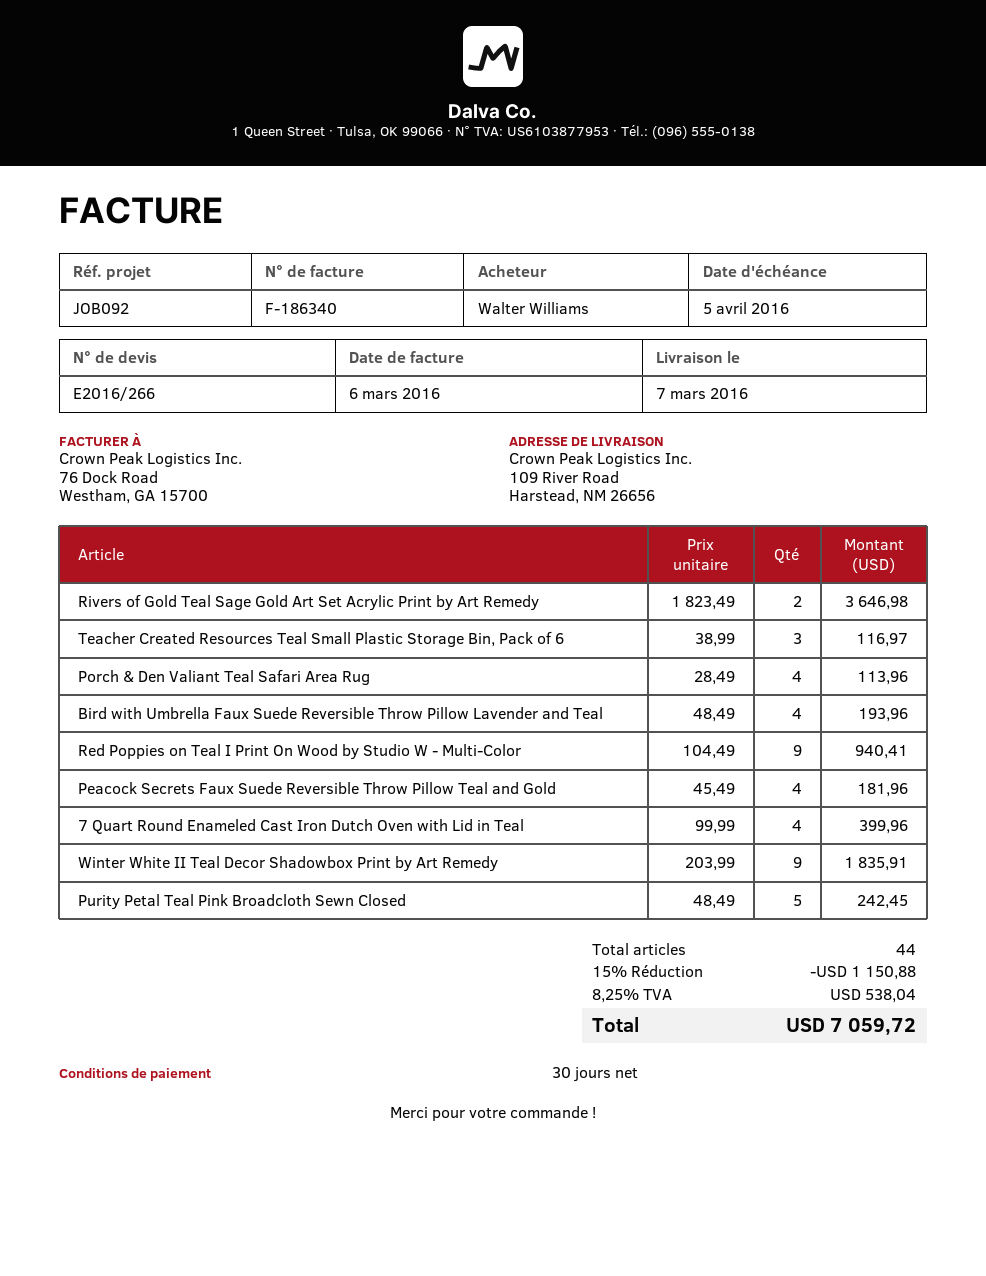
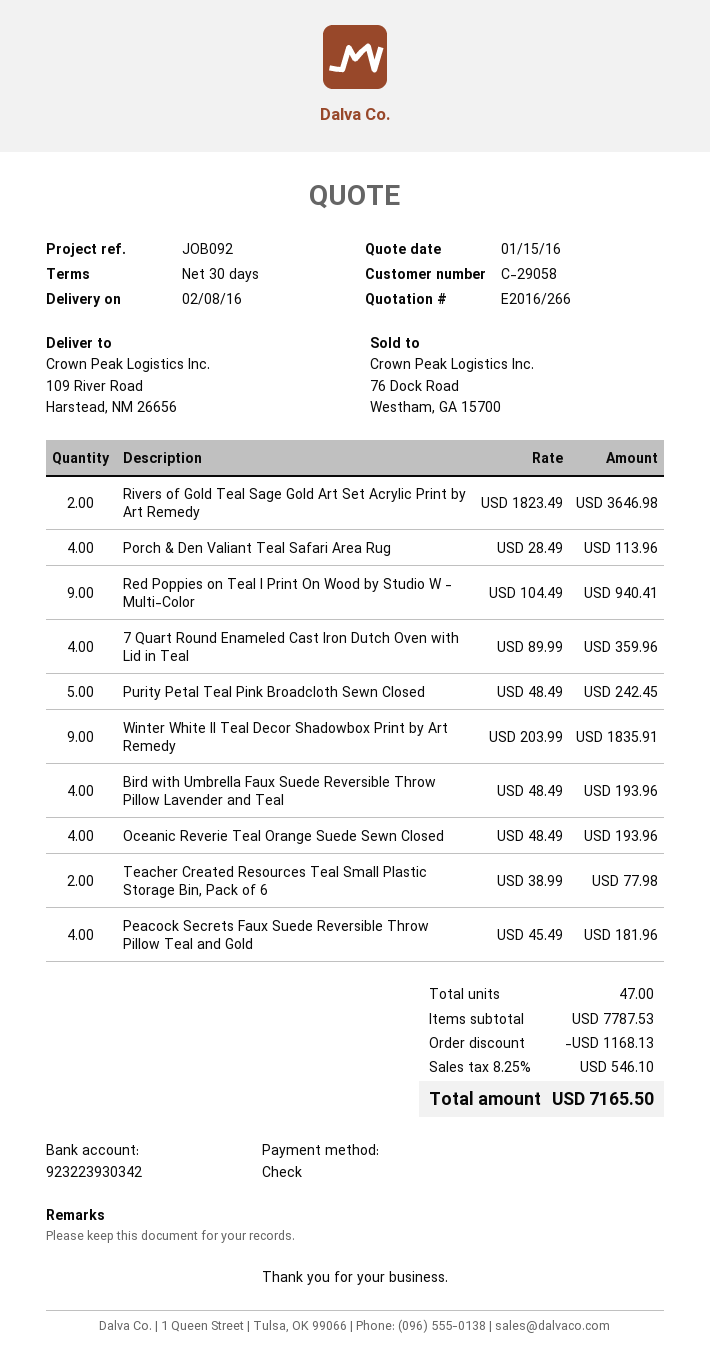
delivery date: 2016-03-07 -> 2016-02-08
Teacher Created Resources Teal Small Plastic Storage Bin, Pack of 6: 3 x 38.99 = 116.97 -> 2 x 38.99 = 77.98
7 Quart Round Enameled Cast Iron Dutch Oven with Lid in Teal: 4 x 99.99 = 399.96 -> 4 x 89.99 = 359.96
Oceanic Reverie Teal Orange Suede Sewn Closed: none -> 4 x 48.49 = 193.96
total quantity: 44 -> 47
discount: 1150.88 -> 1168.13
tax: 8.25% = 538.04 -> 8.25% = 546.10
total: 7059.72 -> 7165.50

